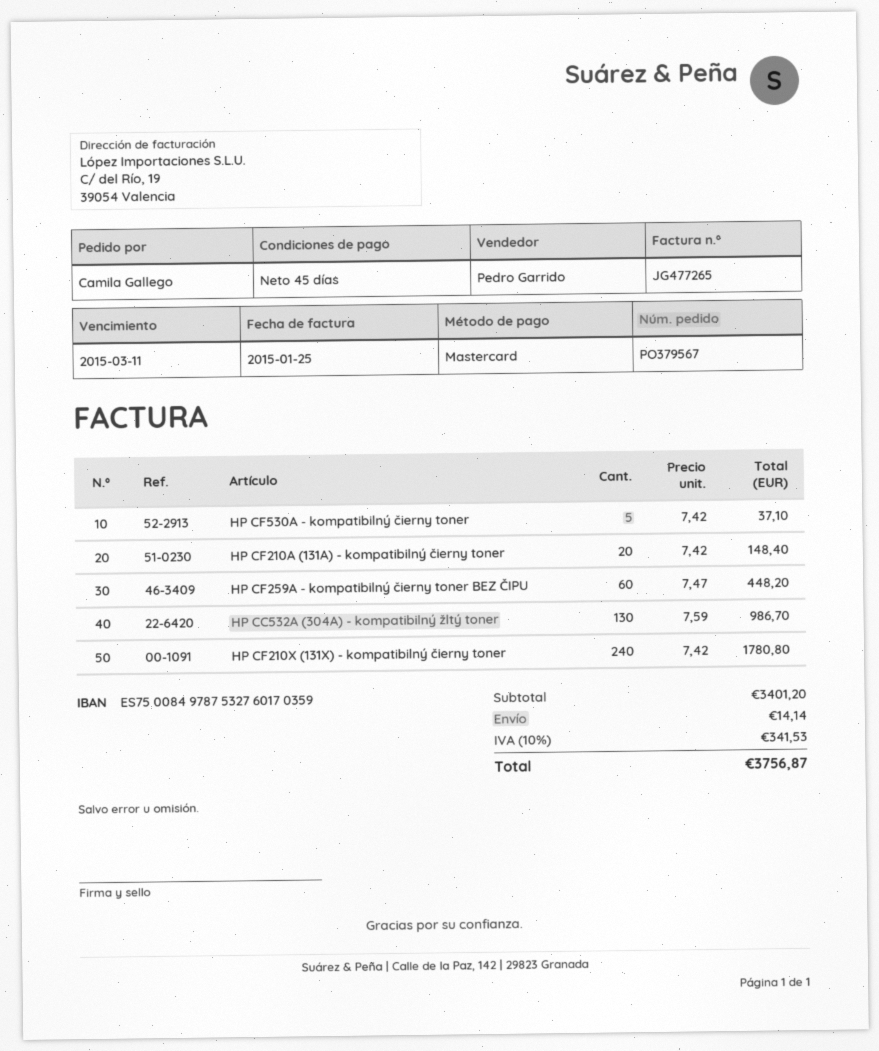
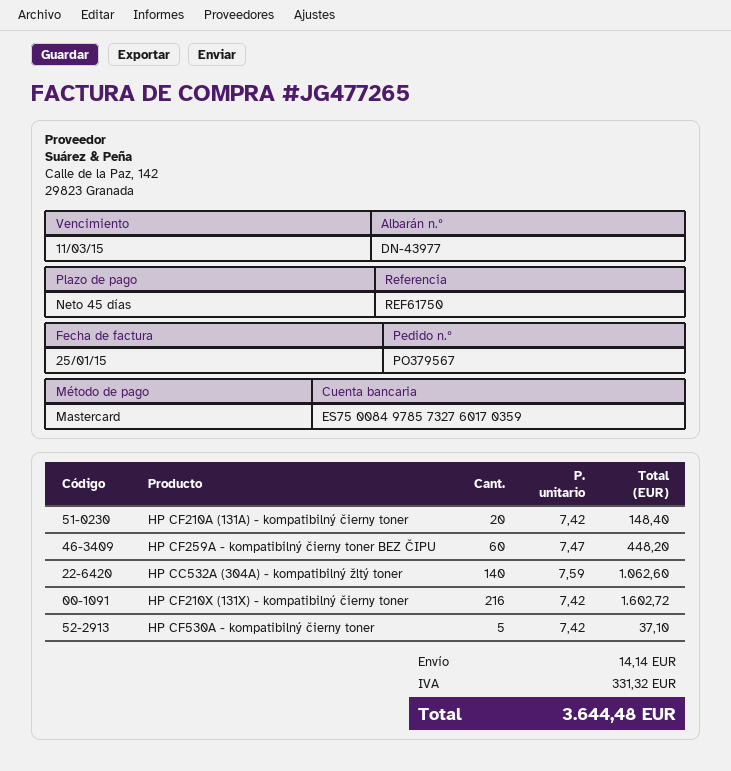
bank account: ES7500849787532760170359 -> ES7500849785732760170359
HP CC532A (304A) - kompatibilný žltý toner: 130 x 7.59 = 986.70 -> 140 x 7.59 = 1062.60
HP CF210X (131X) - kompatibilný čierny toner: 240 x 7.42 = 1780.80 -> 216 x 7.42 = 1602.72
tax: 341.53 -> 331.32
total: 3756.87 -> 3644.48

